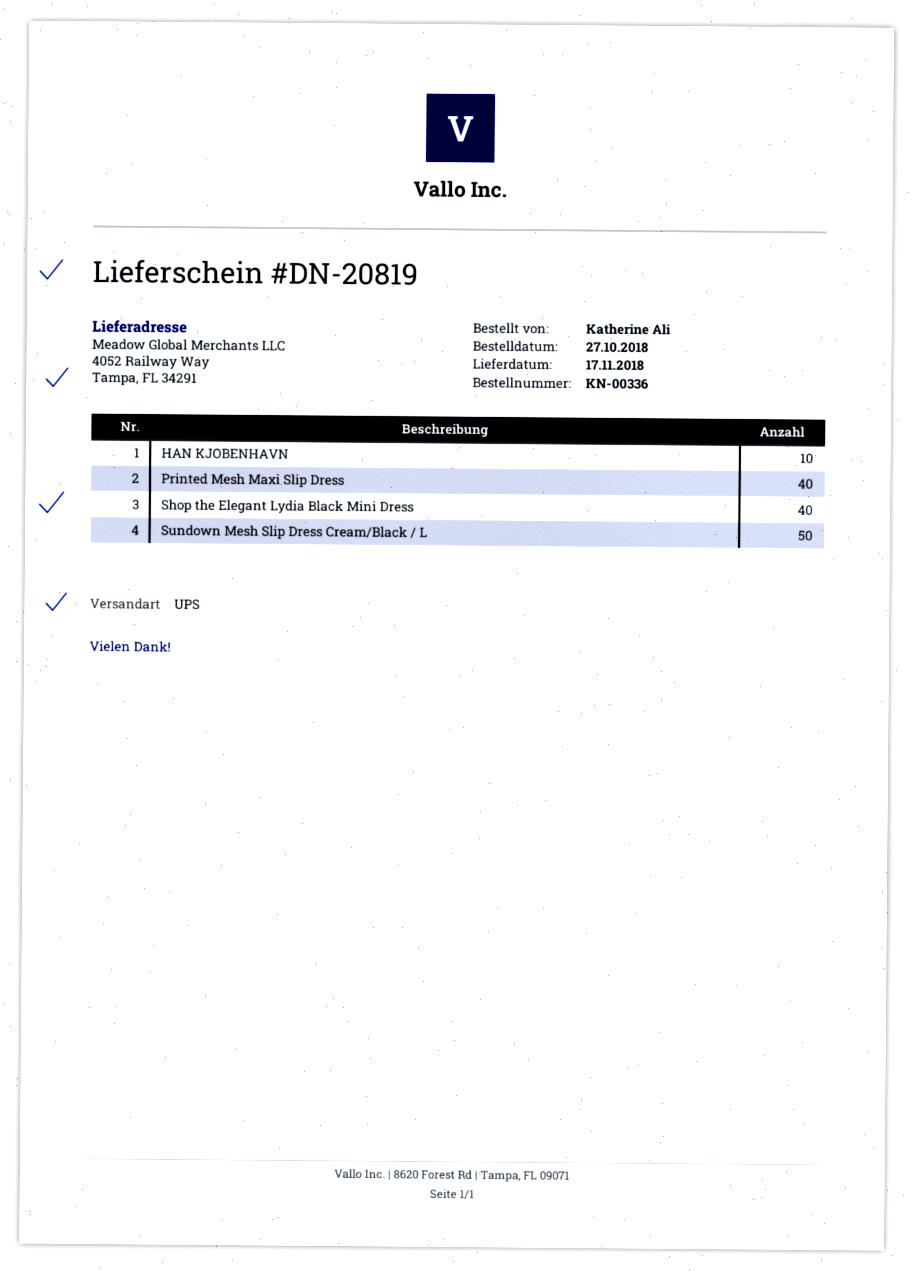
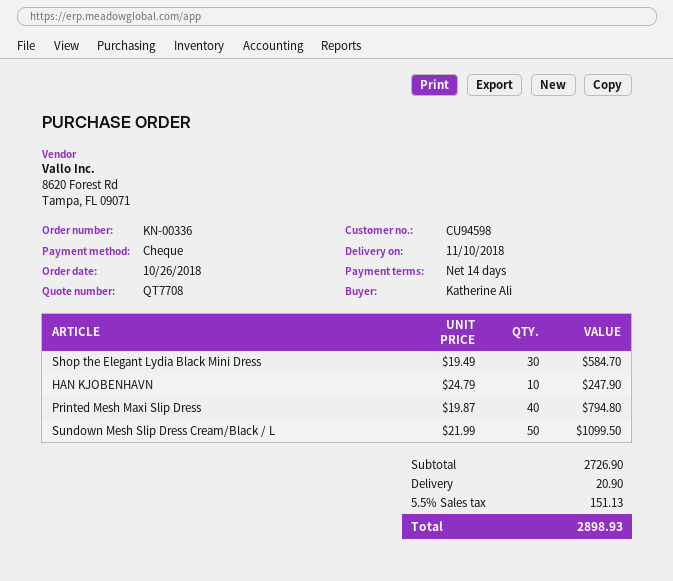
order date: 2018-10-27 -> 2018-10-26
delivery date: 2018-11-17 -> 2018-11-10
Shop the Elegant Lydia Black Mini Dress: 40 -> 30

